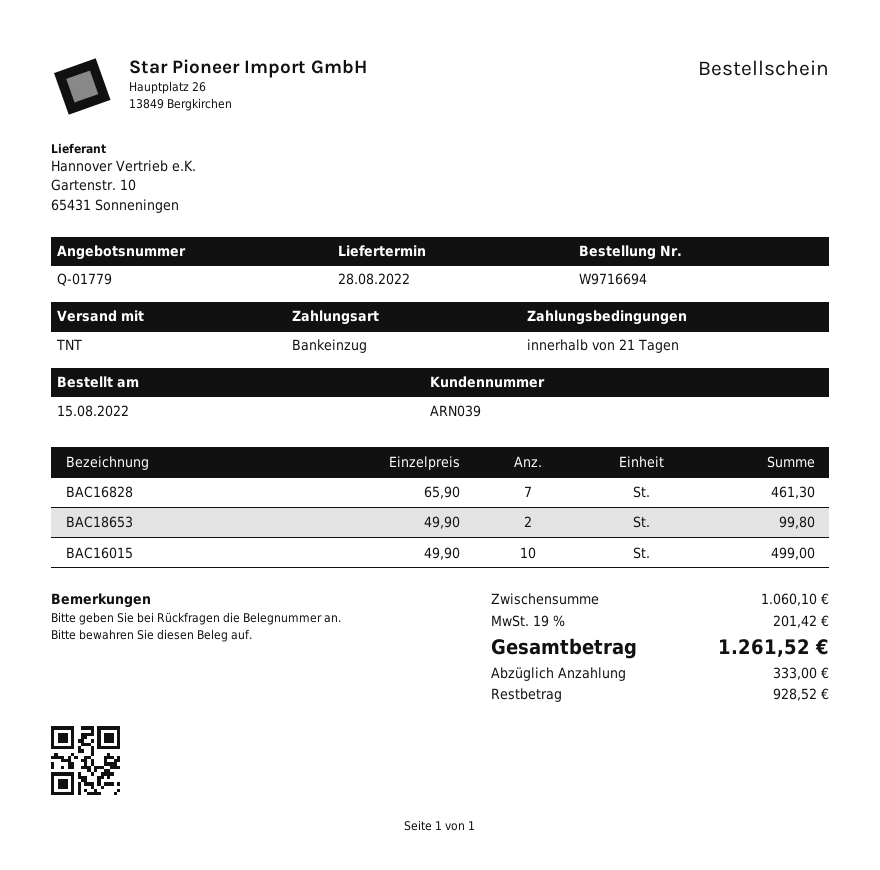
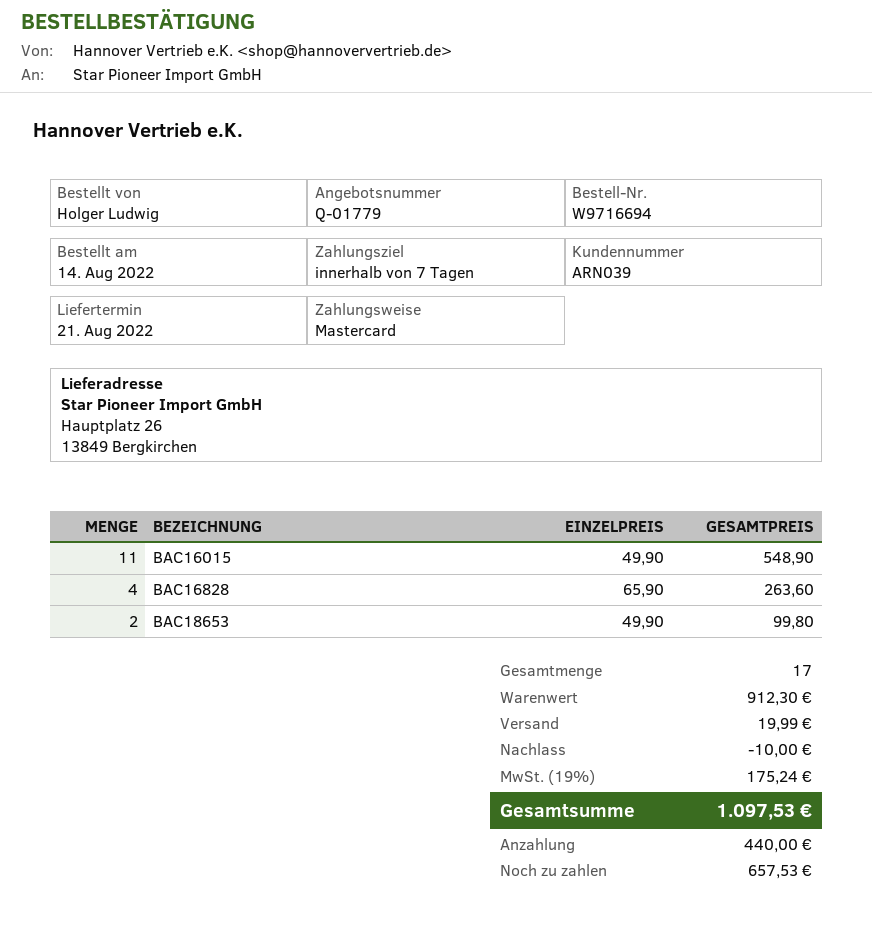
order date: 2022-08-15 -> 2022-08-14
delivery date: 2022-08-28 -> 2022-08-21
payment terms: 21 days -> 7 days
payment method: direct debit -> Mastercard
BAC16828: 7 x 65.90 = 461.30 -> 4 x 65.90 = 263.60
BAC16015: 10 x 49.90 = 499.00 -> 11 x 49.90 = 548.90
subtotal: 1060.10 -> 912.30
discount: none -> 10.00
shipping: none -> 19.99
tax: 19% = 201.42 -> 19% = 175.24
total: 1261.52 -> 1097.53
deposit: 333.00 -> 440.00
balance: 928.52 -> 657.53

